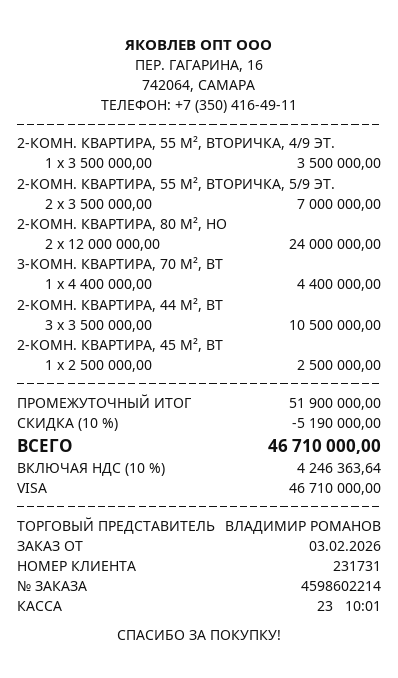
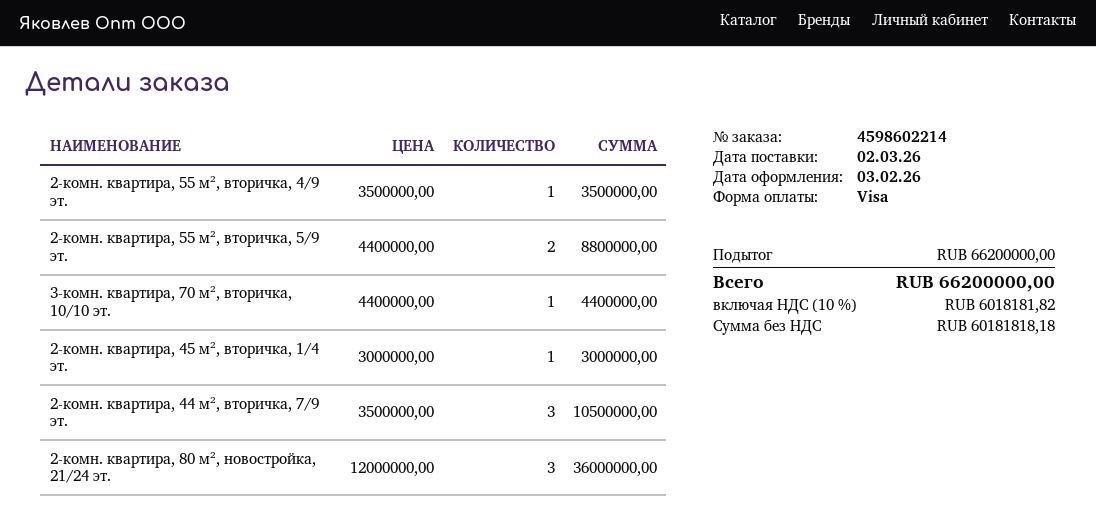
2-КОМН. КВАРТИРА, 55 М², ВТОРИЧКА, 5/9 ЭТ.: 2 x 3500000.00 = 7000000.00 -> 2 x 4400000.00 = 8800000.00
2-КОМН. КВАРТИРА, 80 М², НО: 2 x 12000000.00 = 24000000.00 -> 3 x 12000000.00 = 36000000.00
2-КОМН. КВАРТИРА, 45 М², ВТ: 1 x 2500000.00 = 2500000.00 -> 1 x 3000000.00 = 3000000.00
subtotal: 51900000.00 -> 66200000.00
discount: 10% = 5190000.00 -> none
tax: 10% = 4246363.64 -> 10% = 6018181.82
total: 46710000.00 -> 66200000.00

